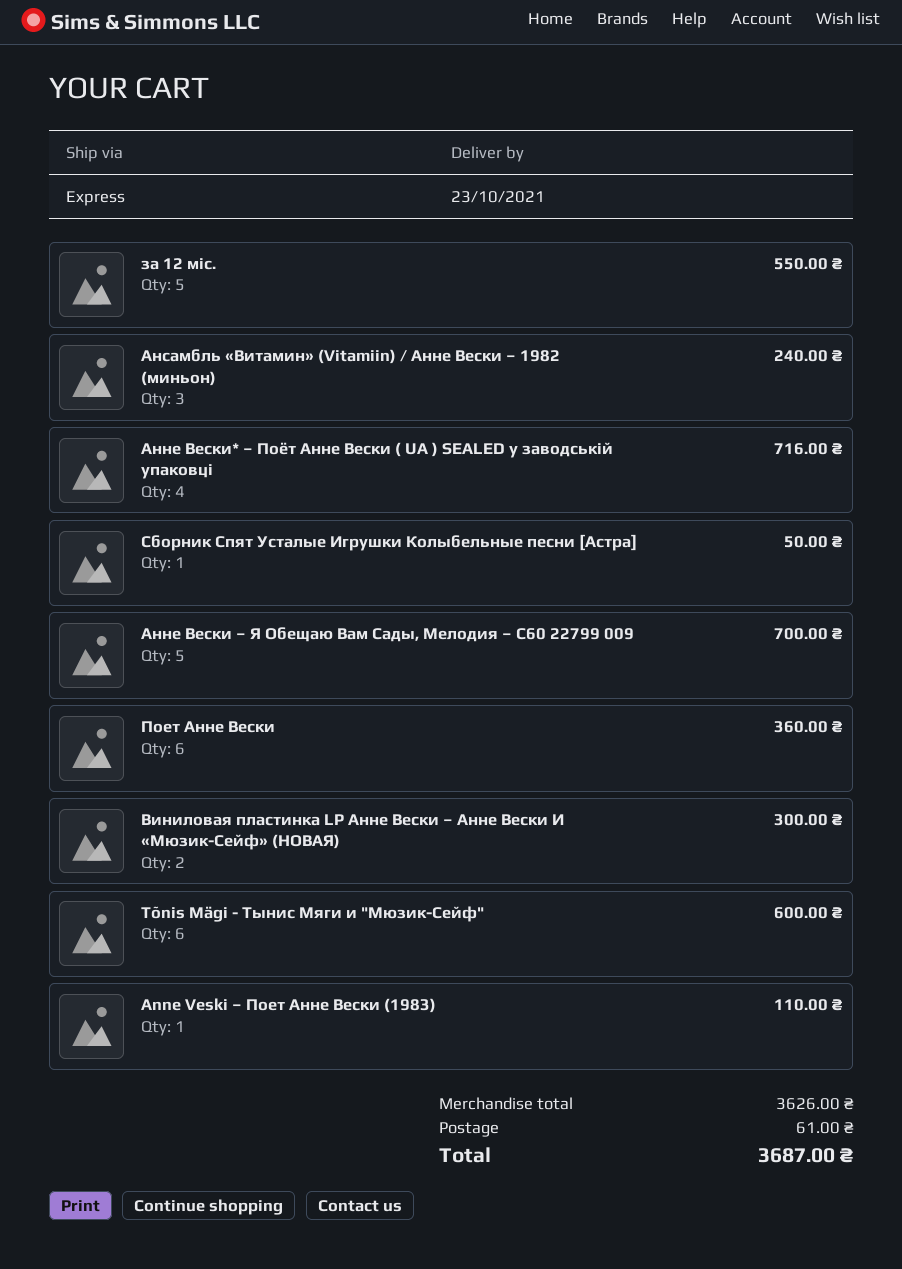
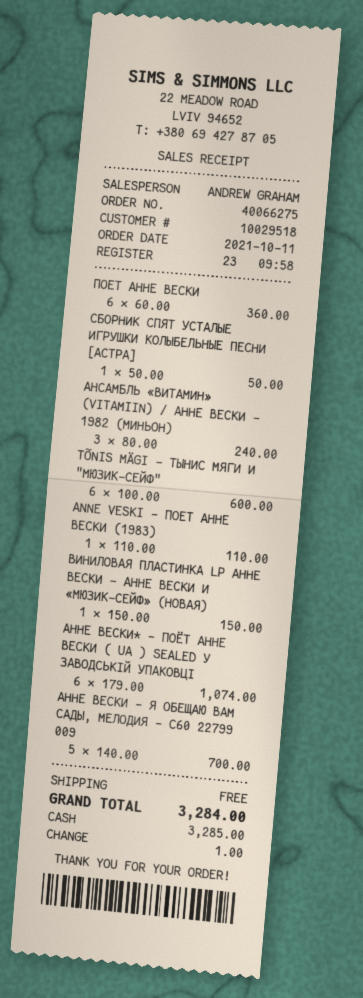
за 12 міс.: 5 for 550.00 -> none
Анне Вески* – Поёт Анне Вески ( UA ) SEALED у заводській упаковці: 4 for 716.00 -> 6 for 1074.00
Виниловая пластинка LP Анне Вески – Анне Вески И «Мюзик-Сейф» (НОВАЯ): 2 for 300.00 -> 1 for 150.00
shipping: 61.00 -> 0.00
total: 3687.00 -> 3284.00

